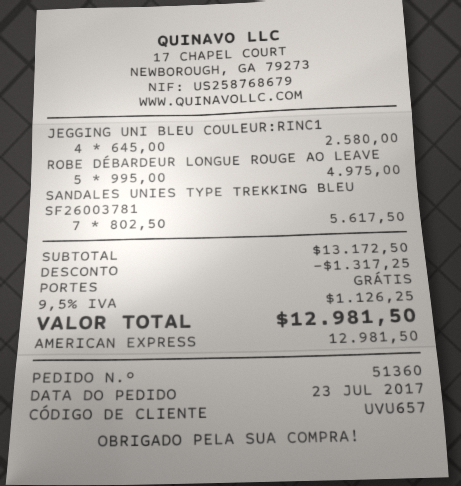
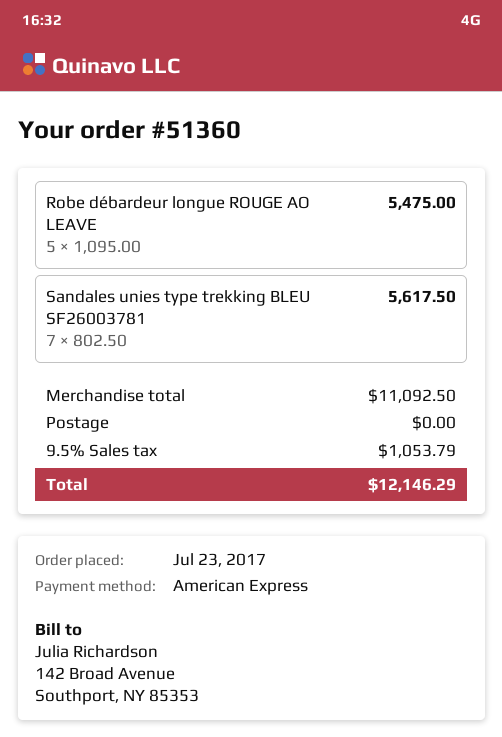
JEGGING UNI BLEU COULEUR:RINC1: 4 x 645.00 = 2580.00 -> none
ROBE DÉBARDEUR LONGUE ROUGE AO LEAVE: 5 x 995.00 = 4975.00 -> 5 x 1095.00 = 5475.00
subtotal: 13172.50 -> 11092.50
discount: 1317.25 -> none
tax: 9.5% = 1126.25 -> 9.5% = 1053.79
total: 12981.50 -> 12146.29

